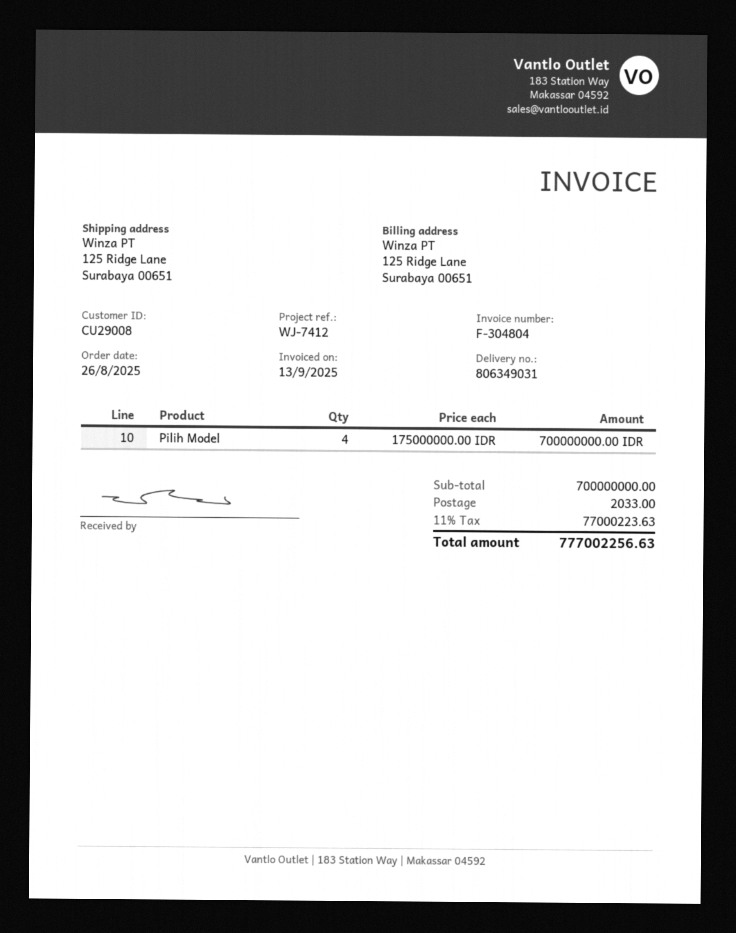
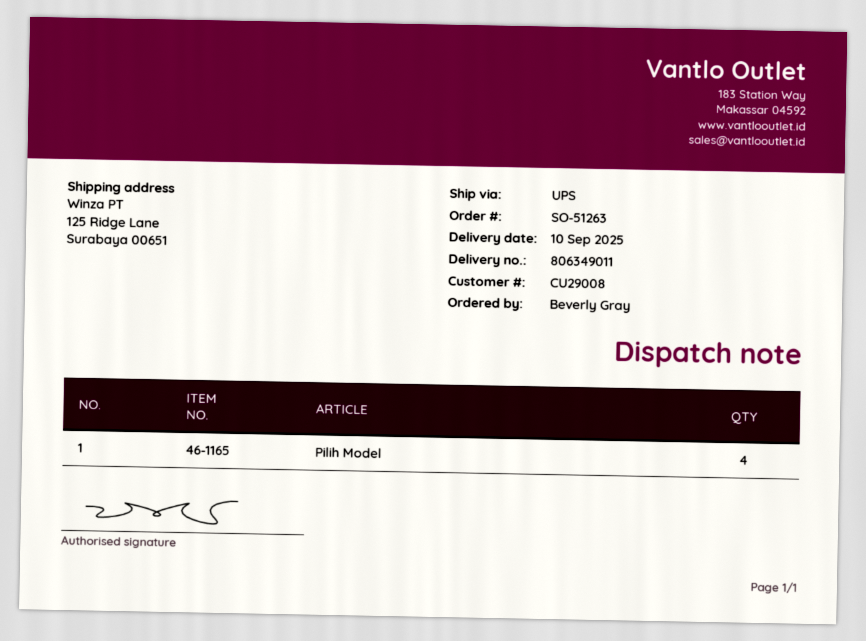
delivery note number: 806349031 -> 806349011

